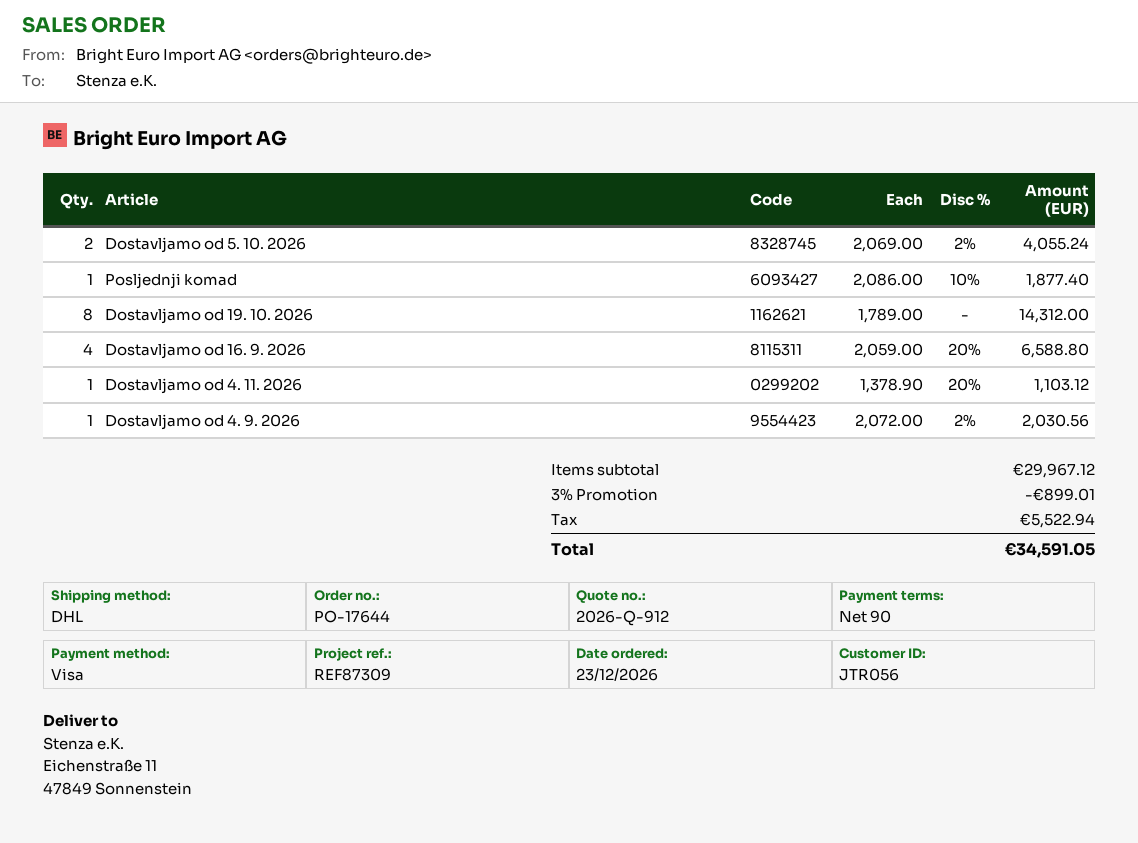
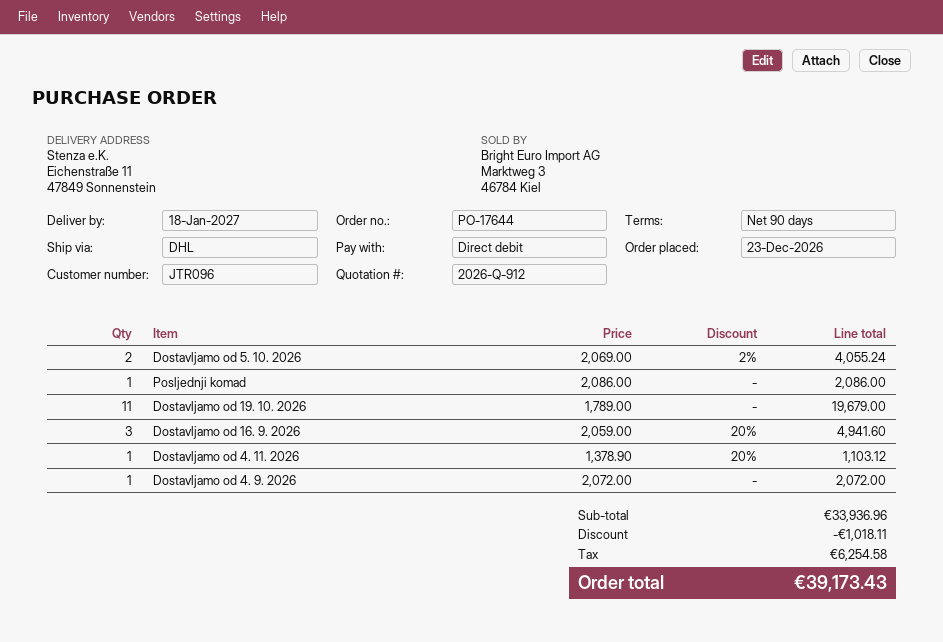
customer number: JTR056 -> JTR096
payment method: Visa -> direct debit
Posljednji komad: 1 x 2086.00 - 10% = 1877.40 -> 1 x 2086.00 = 2086.00
Dostavljamo od 19. 10. 2026: 8 x 1789.00 = 14312.00 -> 11 x 1789.00 = 19679.00
Dostavljamo od 16. 9. 2026: 4 x 2059.00 - 20% = 6588.80 -> 3 x 2059.00 - 20% = 4941.60
Dostavljamo od 4. 9. 2026: 1 x 2072.00 - 2% = 2030.56 -> 1 x 2072.00 = 2072.00
subtotal: 29967.12 -> 33936.96
discount: 899.01 -> 1018.11
tax: 5522.94 -> 6254.58
total: 34591.05 -> 39173.43

